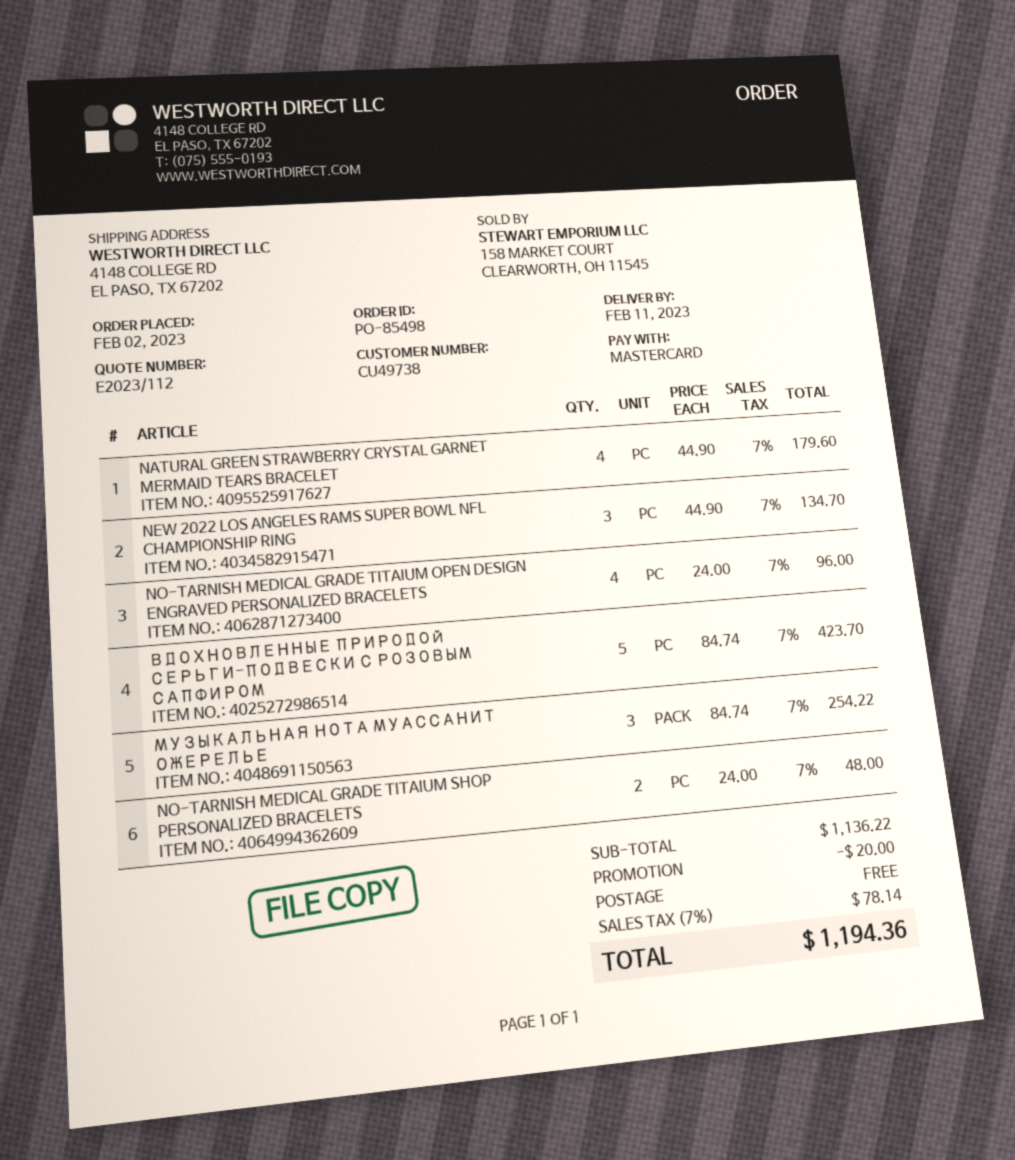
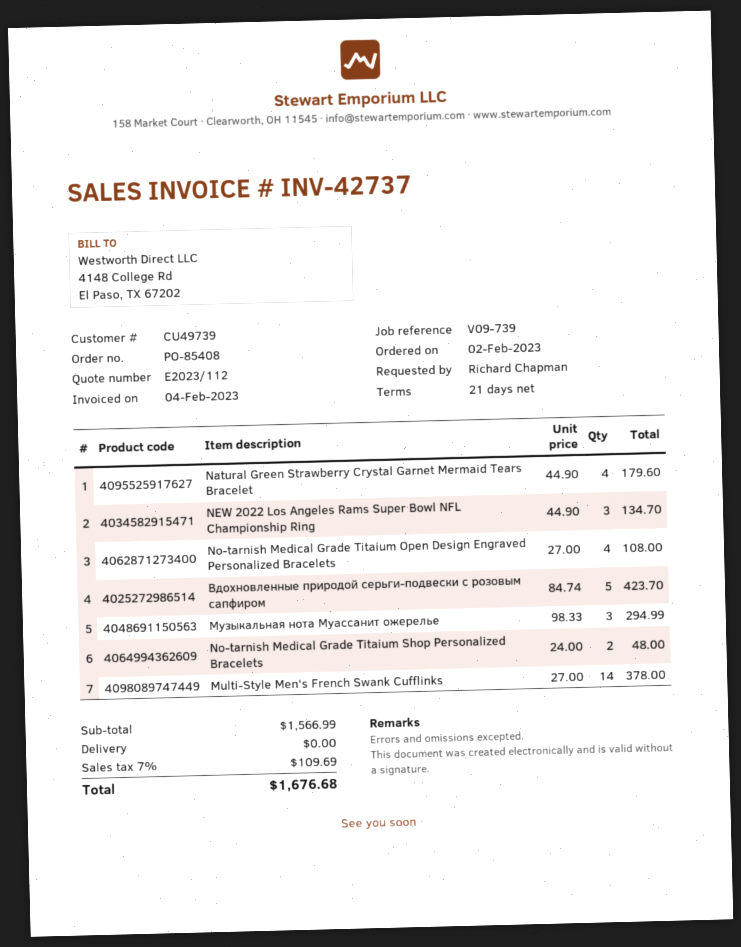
order number: PO-85498 -> PO-85408
customer number: CU49738 -> CU49739
NO-TARNISH MEDICAL GRADE TITAIUM OPEN DESIGN ENGRAVED PERSONALIZED BRACELETS: 4 x 24.00 = 96.00 -> 4 x 27.00 = 108.00
МУЗЫКАЛЬНАЯ НОТА МУАССАНИТ ОЖЕРЕЛЬЕ: 3 x 84.74 = 254.22 -> 3 x 98.33 = 294.99
Multi-Style Men's French Swank Cufflinks: none -> 14 x 27.00 = 378.00
subtotal: 1136.22 -> 1566.99
discount: 20.00 -> none
tax: 7% = 78.14 -> 7% = 109.69
total: 1194.36 -> 1676.68

